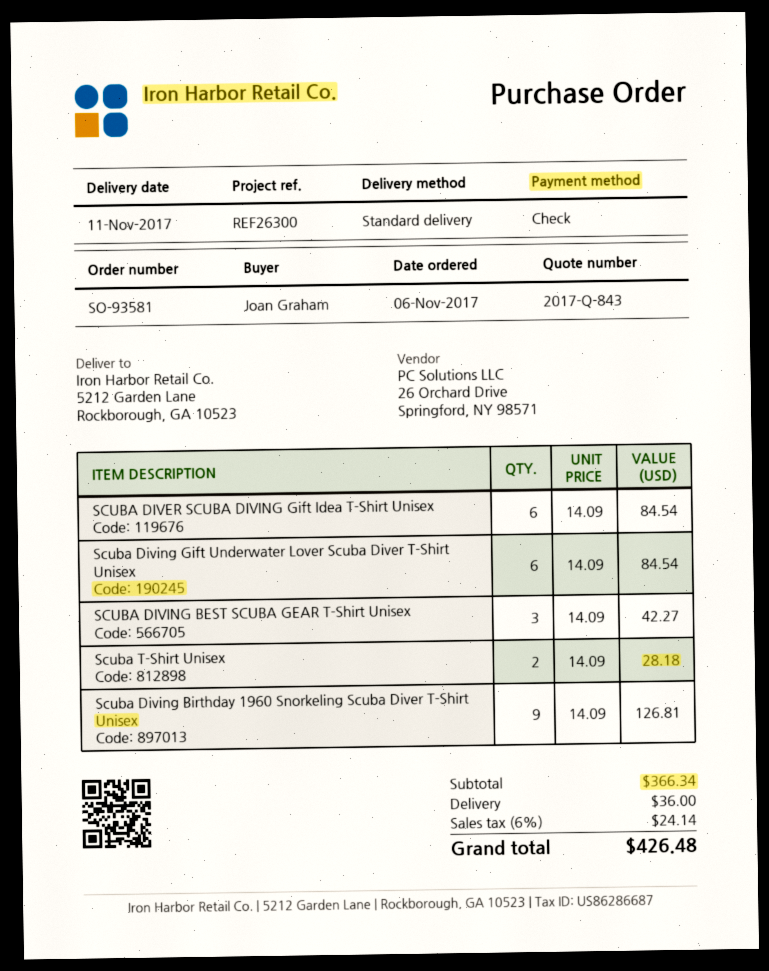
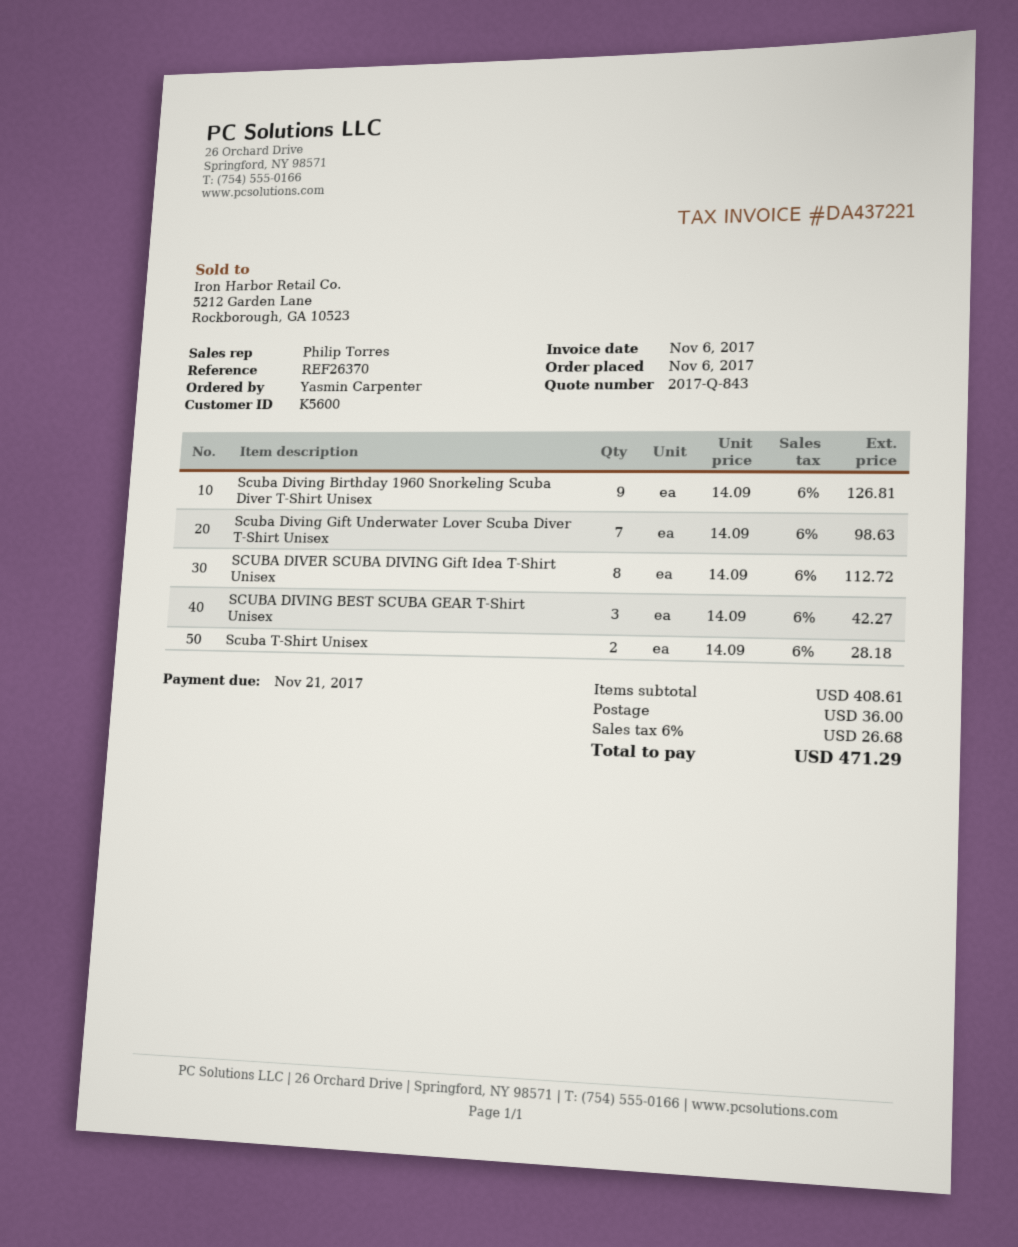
reference: REF26300 -> REF26370
ordered by: Joan Graham -> Yasmin Carpenter
SCUBA DIVER SCUBA DIVING Gift Idea T-Shirt Unisex: 6 x 14.09 = 84.54 -> 8 x 14.09 = 112.72
Scuba Diving Gift Underwater Lover Scuba Diver T-Shirt Unisex: 6 x 14.09 = 84.54 -> 7 x 14.09 = 98.63
subtotal: 366.34 -> 408.61
tax: 6% = 24.14 -> 6% = 26.68
total: 426.48 -> 471.29

